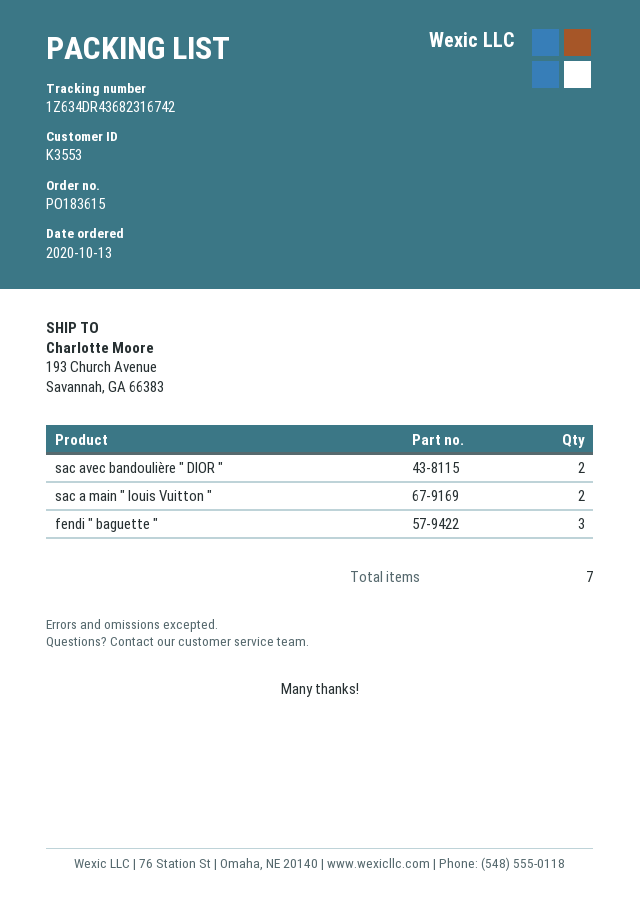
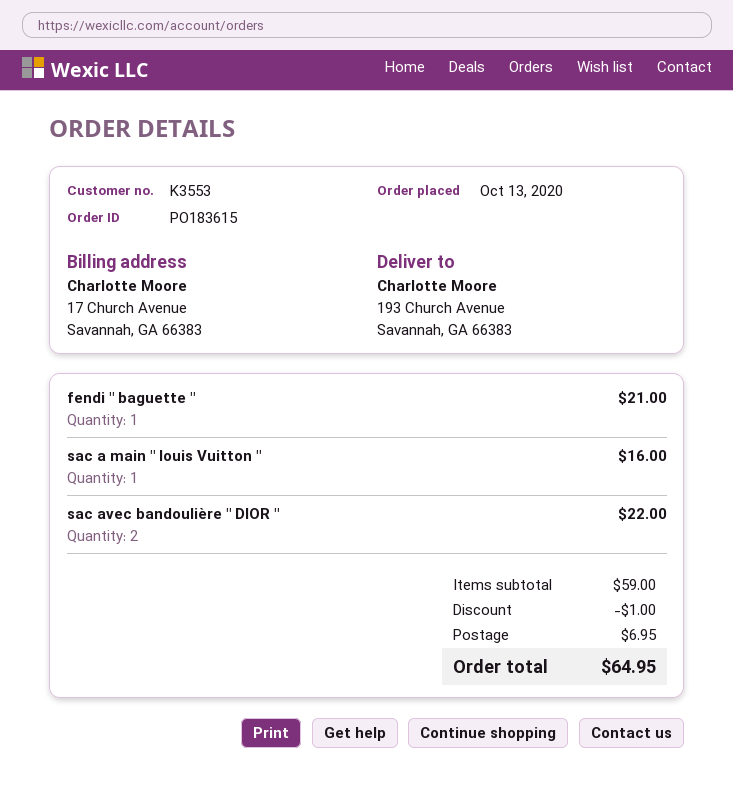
sac a main " louis Vuitton ": 2 -> 1
fendi " baguette ": 3 -> 1

